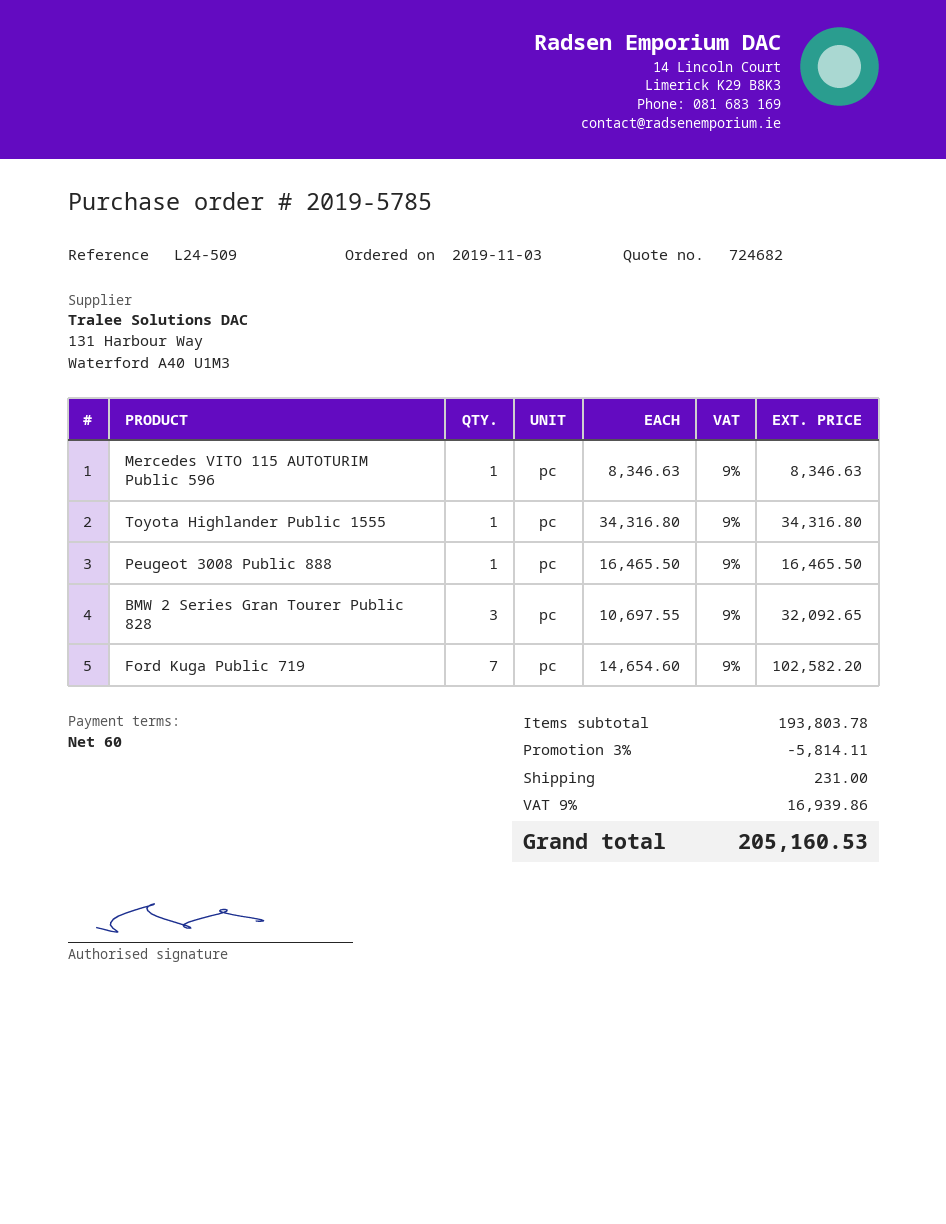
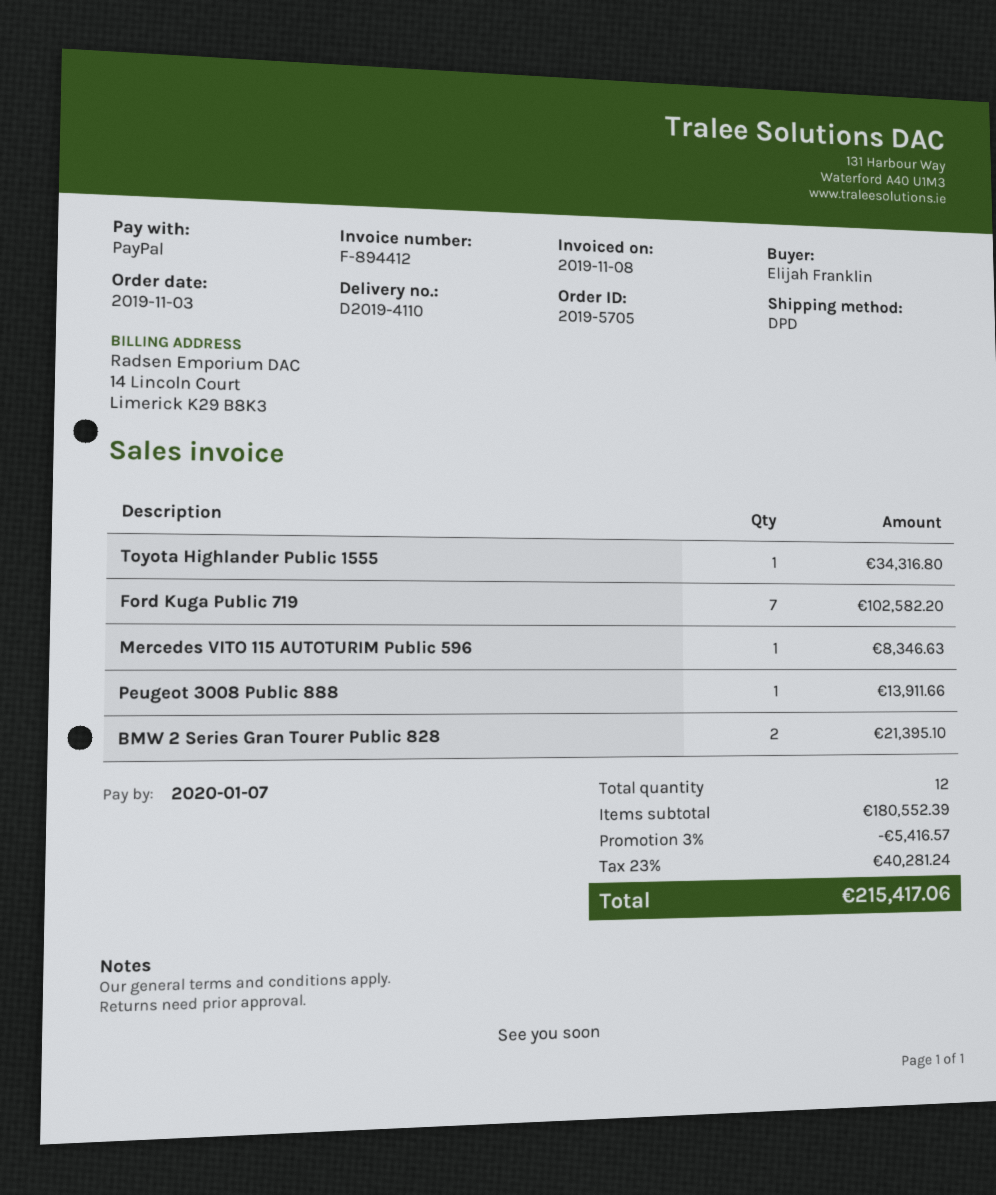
order number: 2019-5785 -> 2019-5705
Peugeot 3008 Public 888: 1 for 16465.50 -> 1 for 13911.66
BMW 2 Series Gran Tourer Public 828: 3 for 32092.65 -> 2 for 21395.10
subtotal: 193803.78 -> 180552.39
discount: 3% = 5814.11 -> 3% = 5416.57
shipping: 231.00 -> none
tax: 9% = 16939.86 -> 23% = 40281.24
total: 205160.53 -> 215417.06

